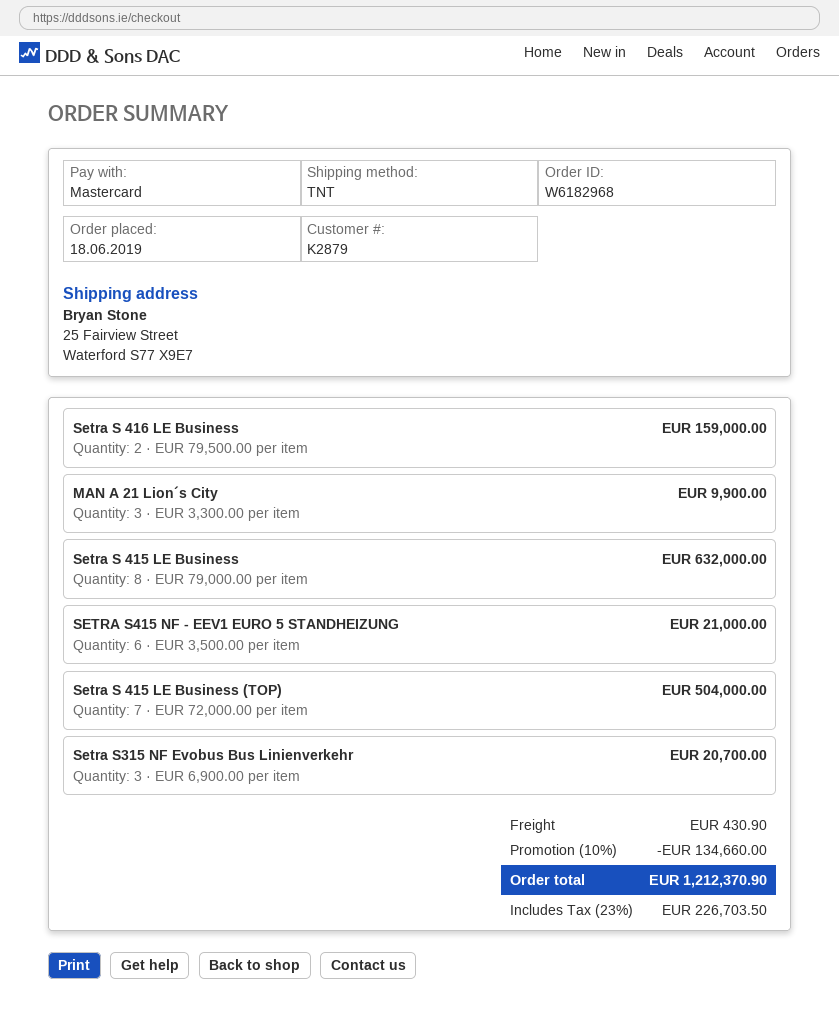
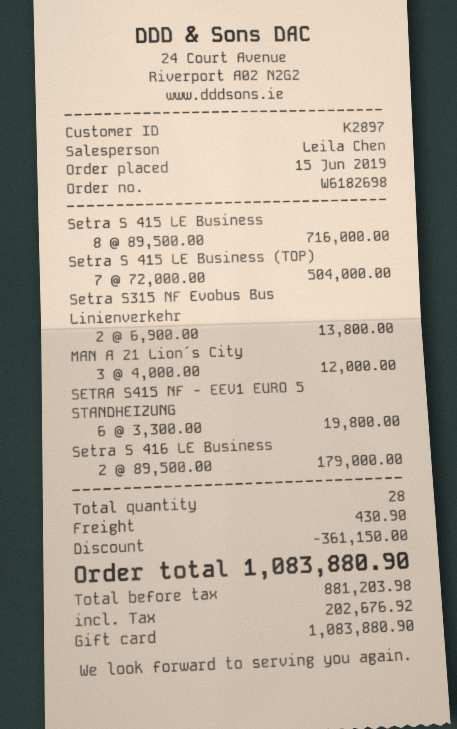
order number: W6182968 -> W6182698
order date: 2019-06-18 -> 2019-06-15
customer number: K2879 -> K2897
payment method: Mastercard -> gift card
Setra S 416 LE Business: 2 x 79500.00 = 159000.00 -> 2 x 89500.00 = 179000.00
MAN A 21 Lion´s City: 3 x 3300.00 = 9900.00 -> 3 x 4000.00 = 12000.00
Setra S 415 LE Business: 8 x 79000.00 = 632000.00 -> 8 x 89500.00 = 716000.00
SETRA S415 NF - EEV1 EURO 5 STANDHEIZUNG: 6 x 3500.00 = 21000.00 -> 6 x 3300.00 = 19800.00
Setra S315 NF Evobus Bus Linienverkehr: 3 x 6900.00 = 20700.00 -> 2 x 6900.00 = 13800.00
discount: 134660.00 -> 361150.00
tax: 226703.50 -> 202676.92
total: 1212370.90 -> 1083880.90

